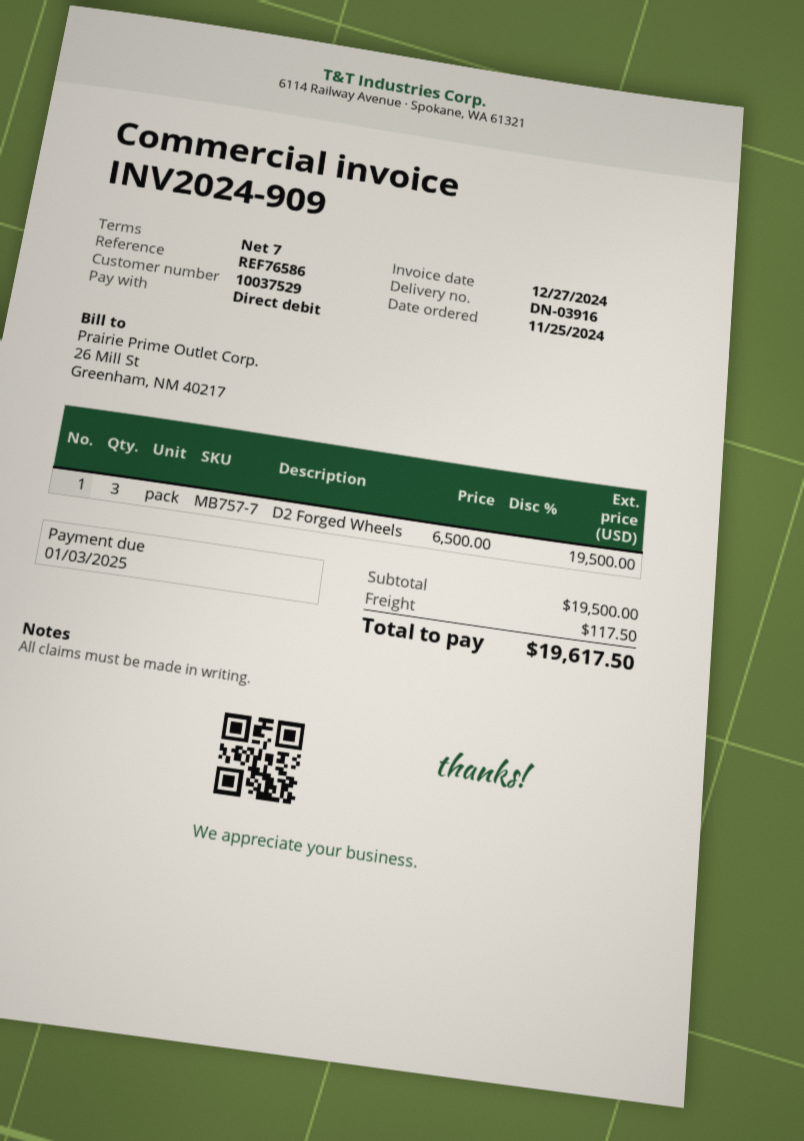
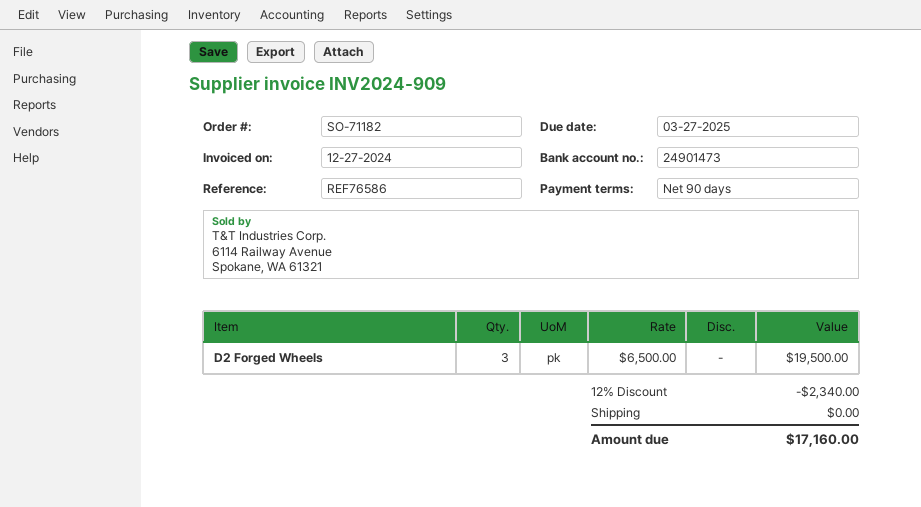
payment terms: 7 days -> 90 days
due date: 2025-01-03 -> 2025-03-27
discount: none -> 12% = 2340.00
shipping: 117.50 -> 0.00
total: 19617.50 -> 17160.00

